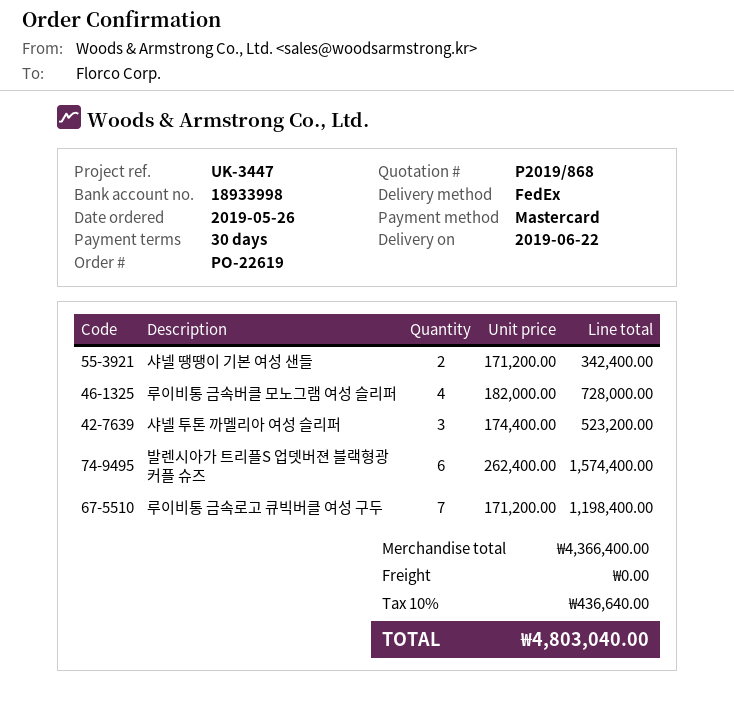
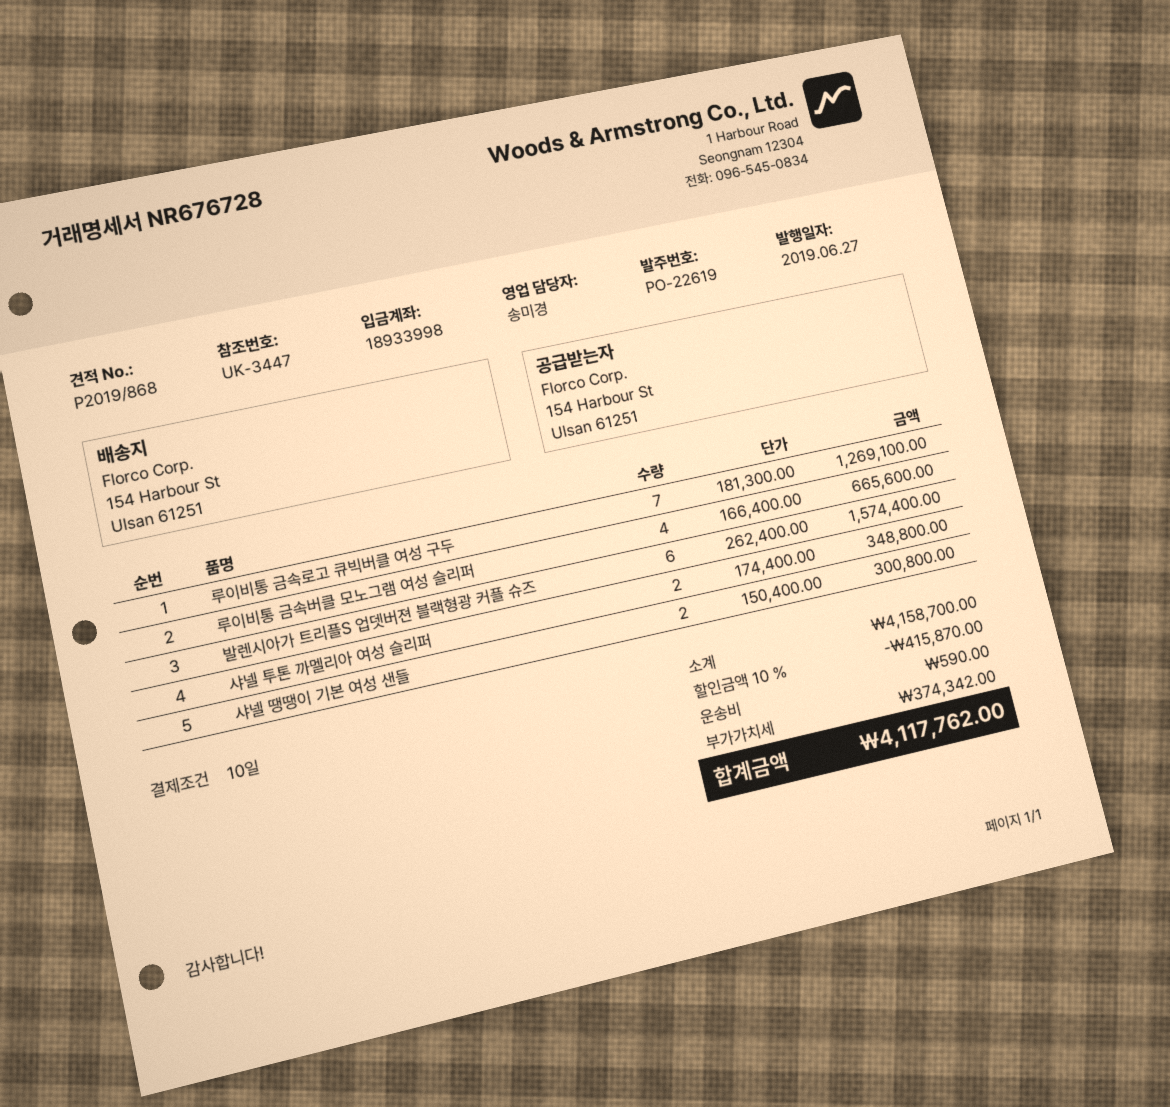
payment terms: 30 days -> 10 days
샤넬 땡땡이 기본 여성 샌들: 2 x 171200.00 = 342400.00 -> 2 x 150400.00 = 300800.00
루이비통 금속버클 모노그램 여성 슬리퍼: 4 x 182000.00 = 728000.00 -> 4 x 166400.00 = 665600.00
샤넬 투톤 까멜리아 여성 슬리퍼: 3 x 174400.00 = 523200.00 -> 2 x 174400.00 = 348800.00
루이비통 금속로고 큐빅버클 여성 구두: 7 x 171200.00 = 1198400.00 -> 7 x 181300.00 = 1269100.00
subtotal: 4366400.00 -> 4158700.00
discount: none -> 10% = 415870.00
shipping: 0.00 -> 590.00
tax: 436640.00 -> 374342.00
total: 4803040.00 -> 4117762.00

